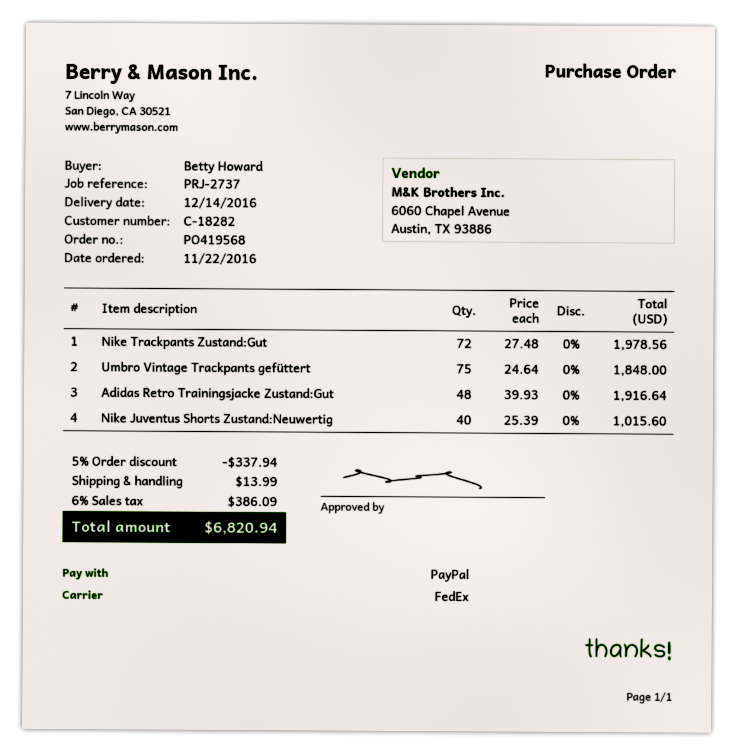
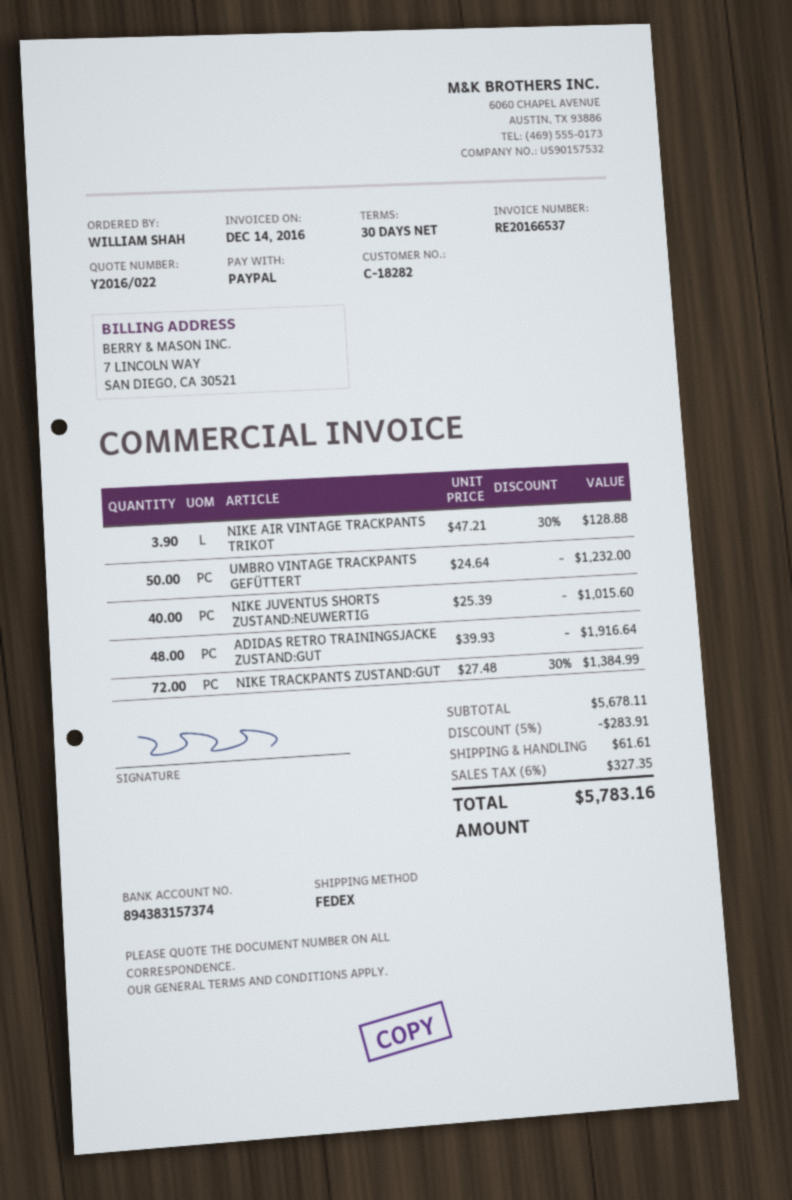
ordered by: Betty Howard -> WILLIAM SHAH
Nike Trackpants Zustand:Gut: 72 x 27.48 = 1978.56 -> 72 x 27.48 - 30% = 1384.99
Umbro Vintage Trackpants gefüttert: 75 x 24.64 = 1848.00 -> 50 x 24.64 = 1232.00
NIKE AIR VINTAGE TRACKPANTS TRIKOT: none -> 3.9 x 47.21 - 30% = 128.88
discount: 5% = 337.94 -> 5% = 283.91
shipping: 13.99 -> 61.61
tax: 6% = 386.09 -> 6% = 327.35
total: 6820.94 -> 5783.16

